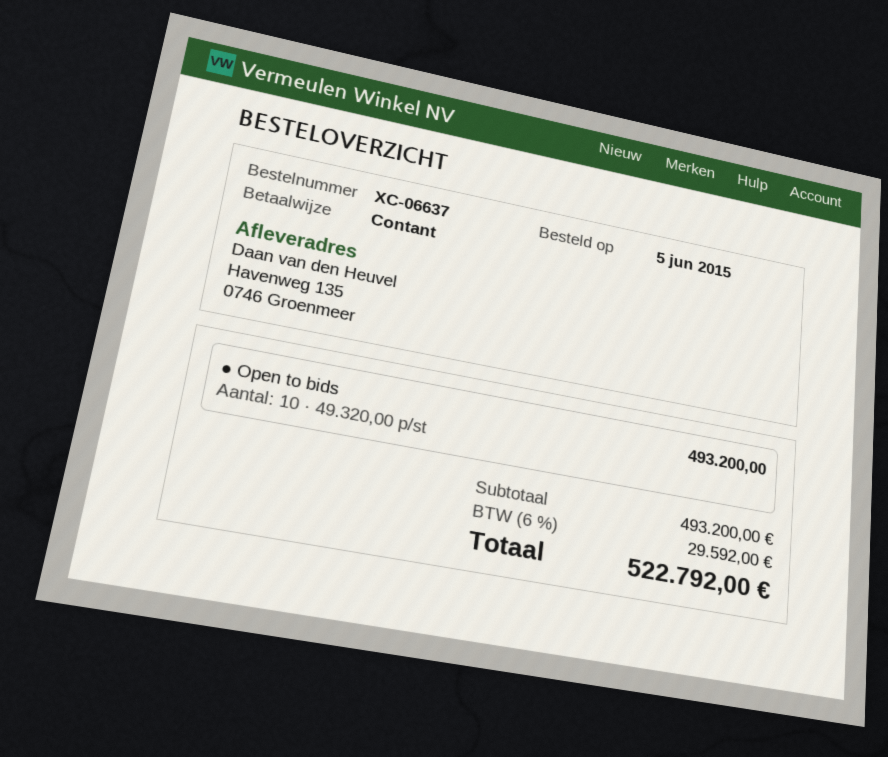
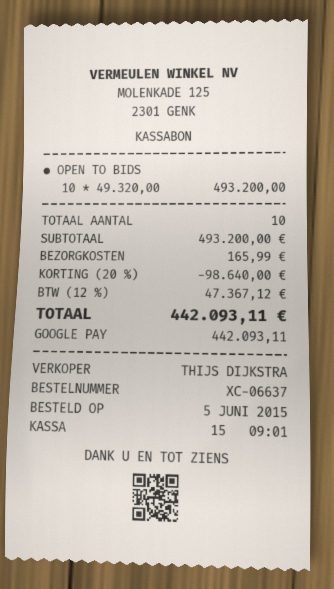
payment method: cash -> Google Pay
discount: none -> 20% = 98640.00
shipping: none -> 165.99
tax: 6% = 29592.00 -> 12% = 47367.12
total: 522792.00 -> 442093.11

